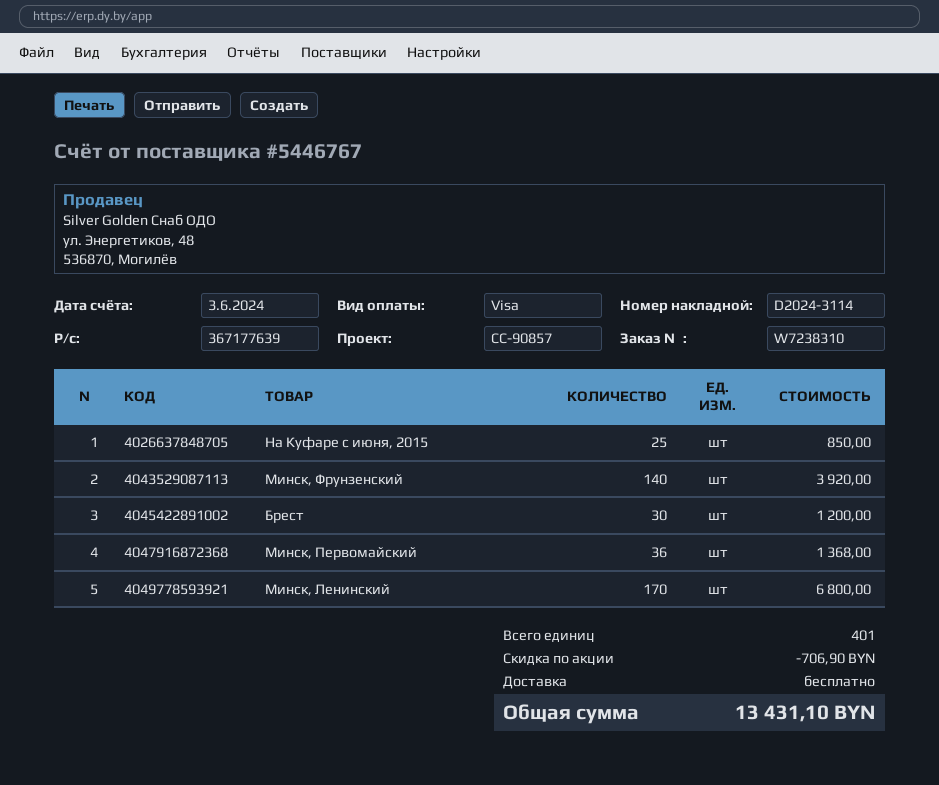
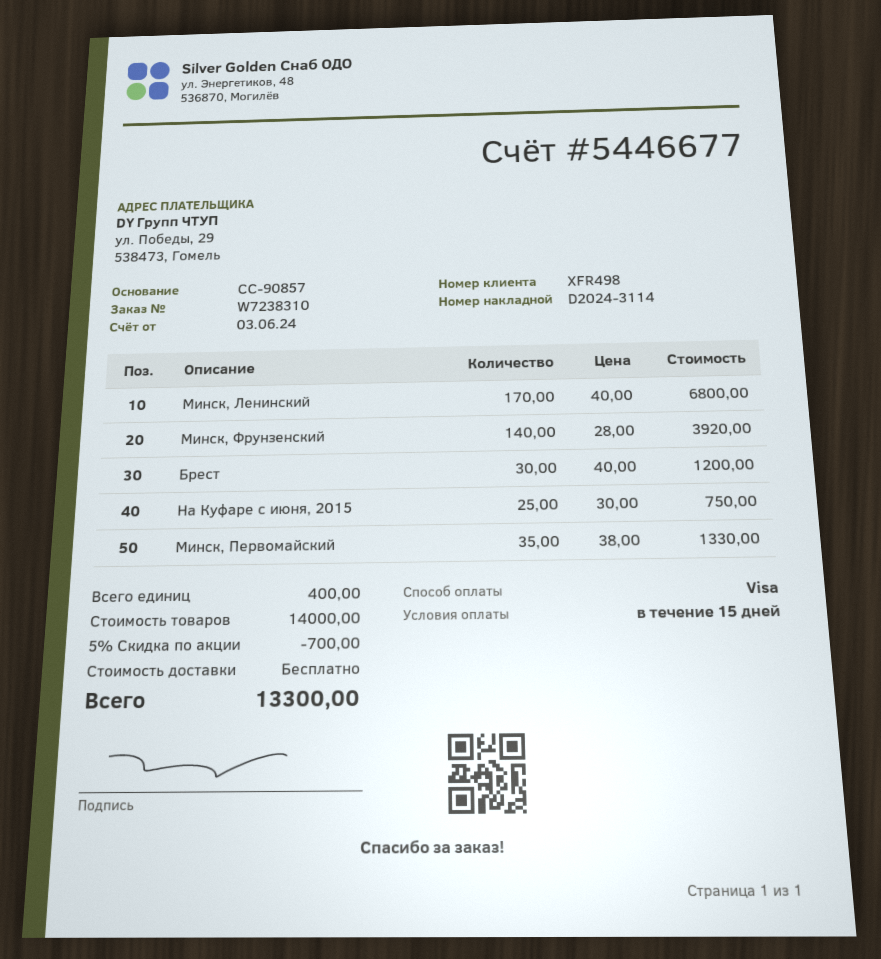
invoice number: 5446767 -> 5446677
На Куфаре с июня, 2015: 25 for 850.00 -> 25 for 750.00
Минск, Первомайский: 36 for 1368.00 -> 35 for 1330.00
total quantity: 401 -> 400
discount: 706.90 -> 700.00
total: 13431.10 -> 13300.00

